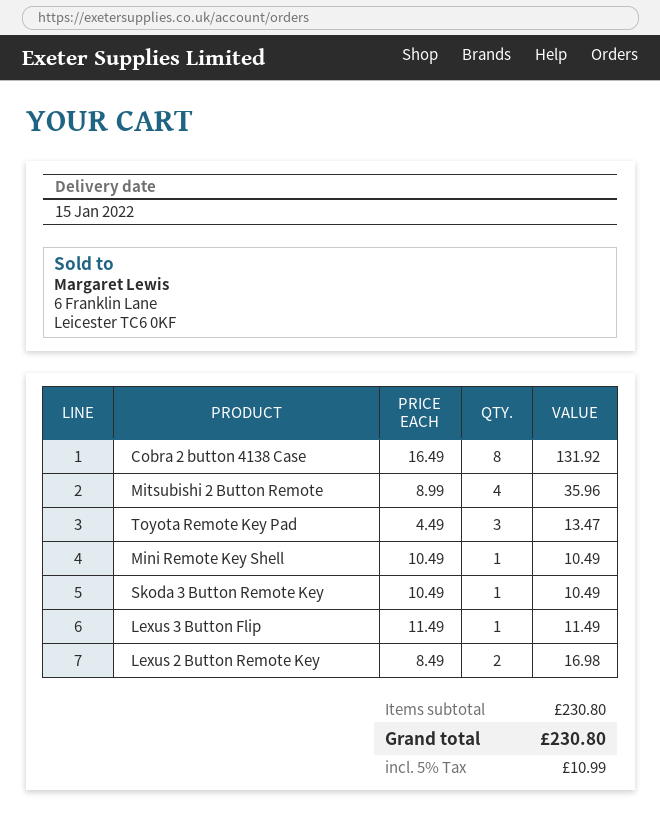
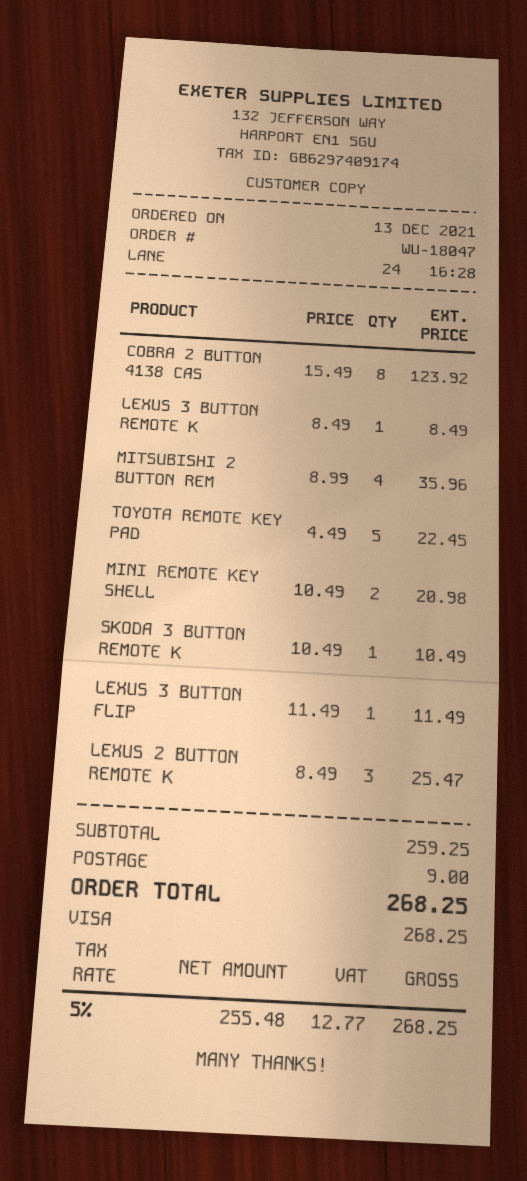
Cobra 2 button 4138 Case: 8 x 16.49 = 131.92 -> 8 x 15.49 = 123.92
Toyota Remote Key Pad: 3 x 4.49 = 13.47 -> 5 x 4.49 = 22.45
Mini Remote Key Shell: 1 x 10.49 = 10.49 -> 2 x 10.49 = 20.98
Lexus 2 Button Remote Key: 2 x 8.49 = 16.98 -> 3 x 8.49 = 25.47
LEXUS 3 BUTTON REMOTE K: none -> 1 x 8.49 = 8.49
subtotal: 230.80 -> 259.25
shipping: none -> 9.00
tax: 5% = 10.99 -> 5% = 12.77
total: 230.80 -> 268.25

